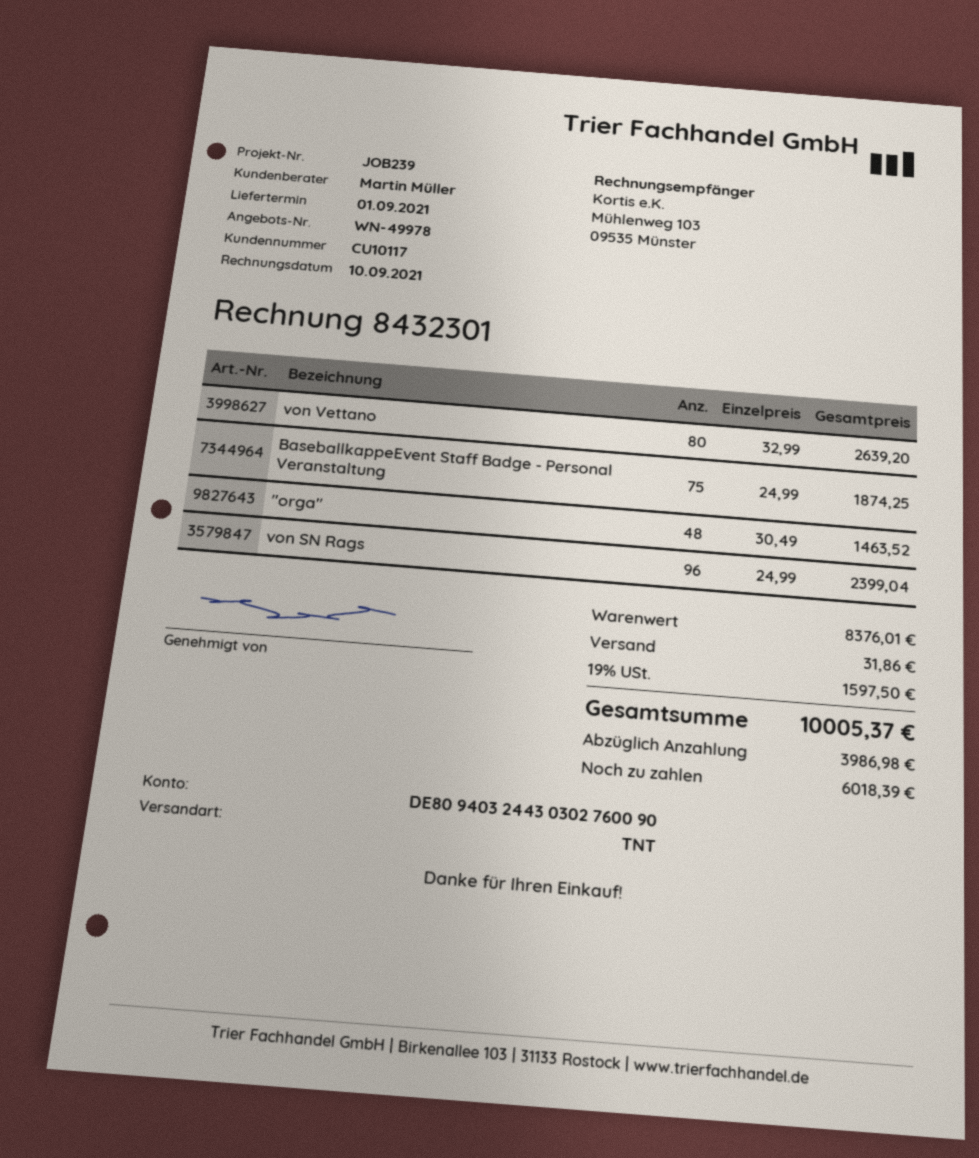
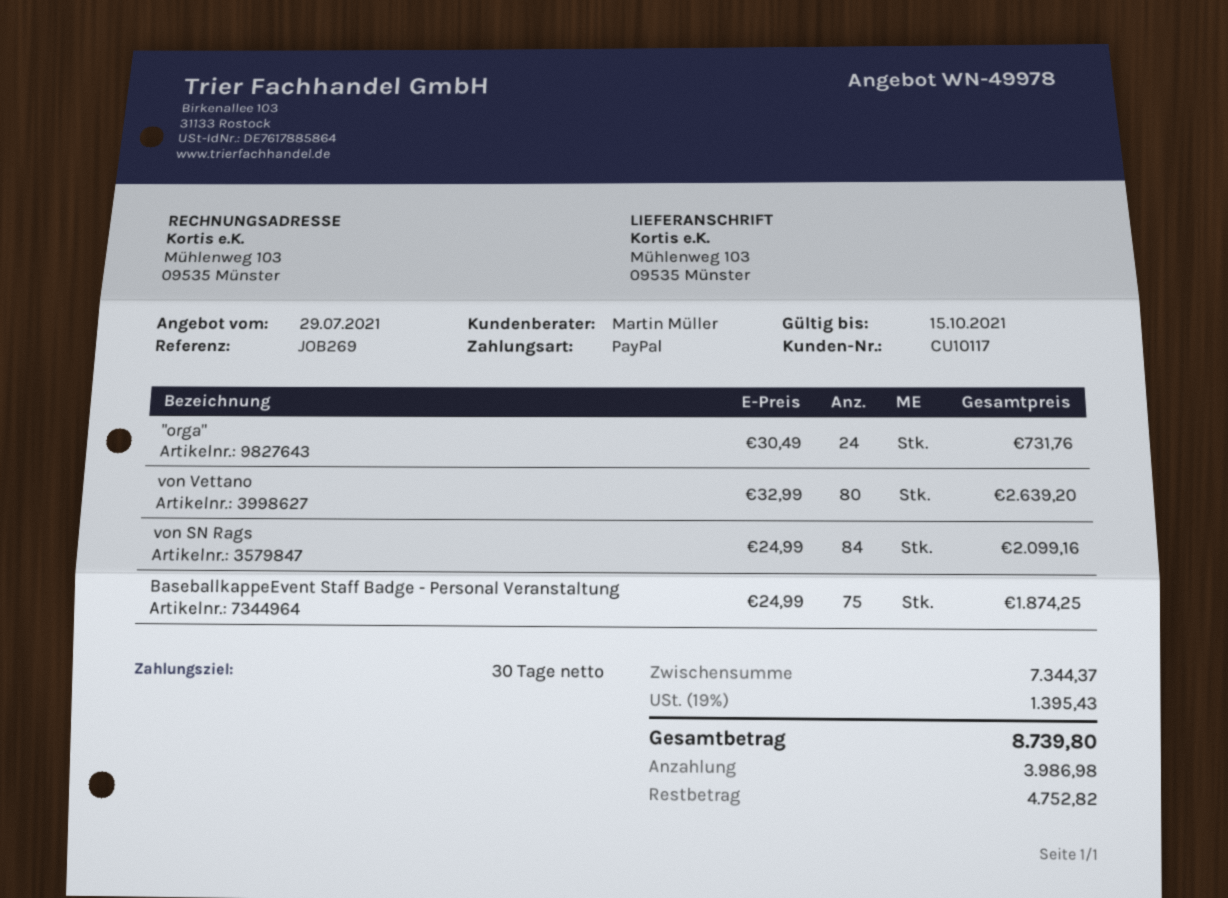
reference: JOB239 -> JOB269
"orga": 48 x 30.49 = 1463.52 -> 24 x 30.49 = 731.76
von SN Rags: 96 x 24.99 = 2399.04 -> 84 x 24.99 = 2099.16
subtotal: 8376.01 -> 7344.37
shipping: 31.86 -> none
tax: 19% = 1597.50 -> 19% = 1395.43
total: 10005.37 -> 8739.80
balance: 6018.39 -> 4752.82

